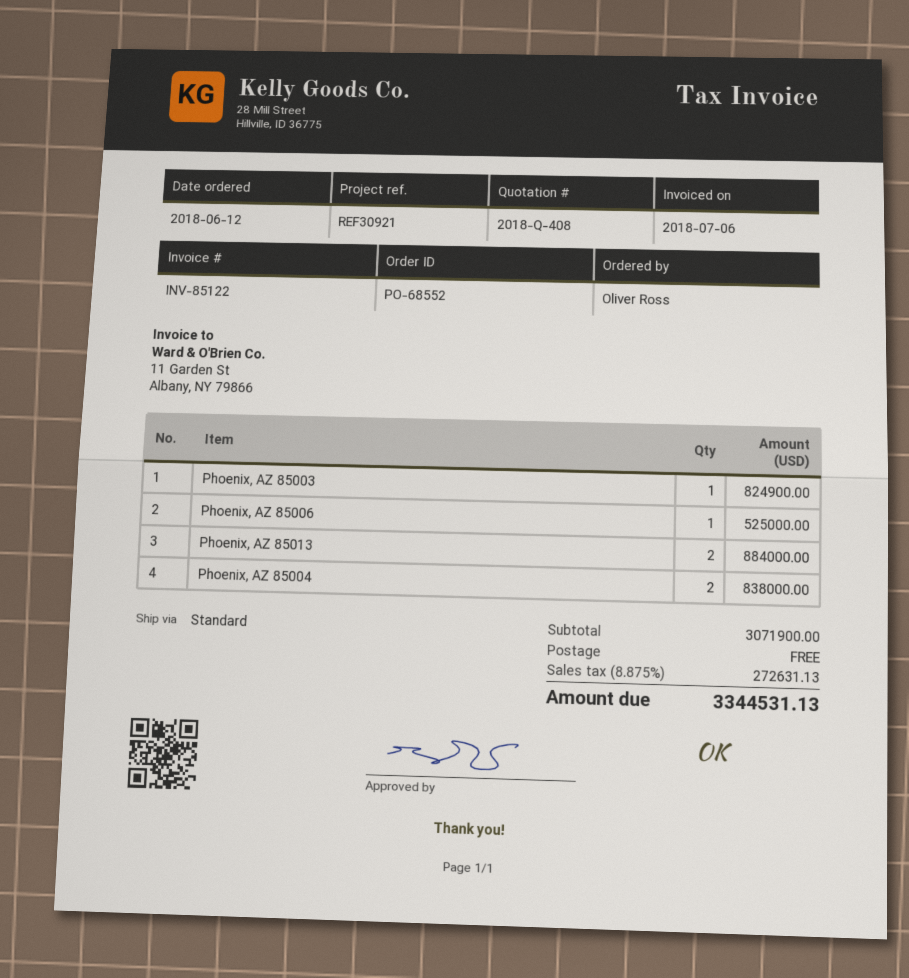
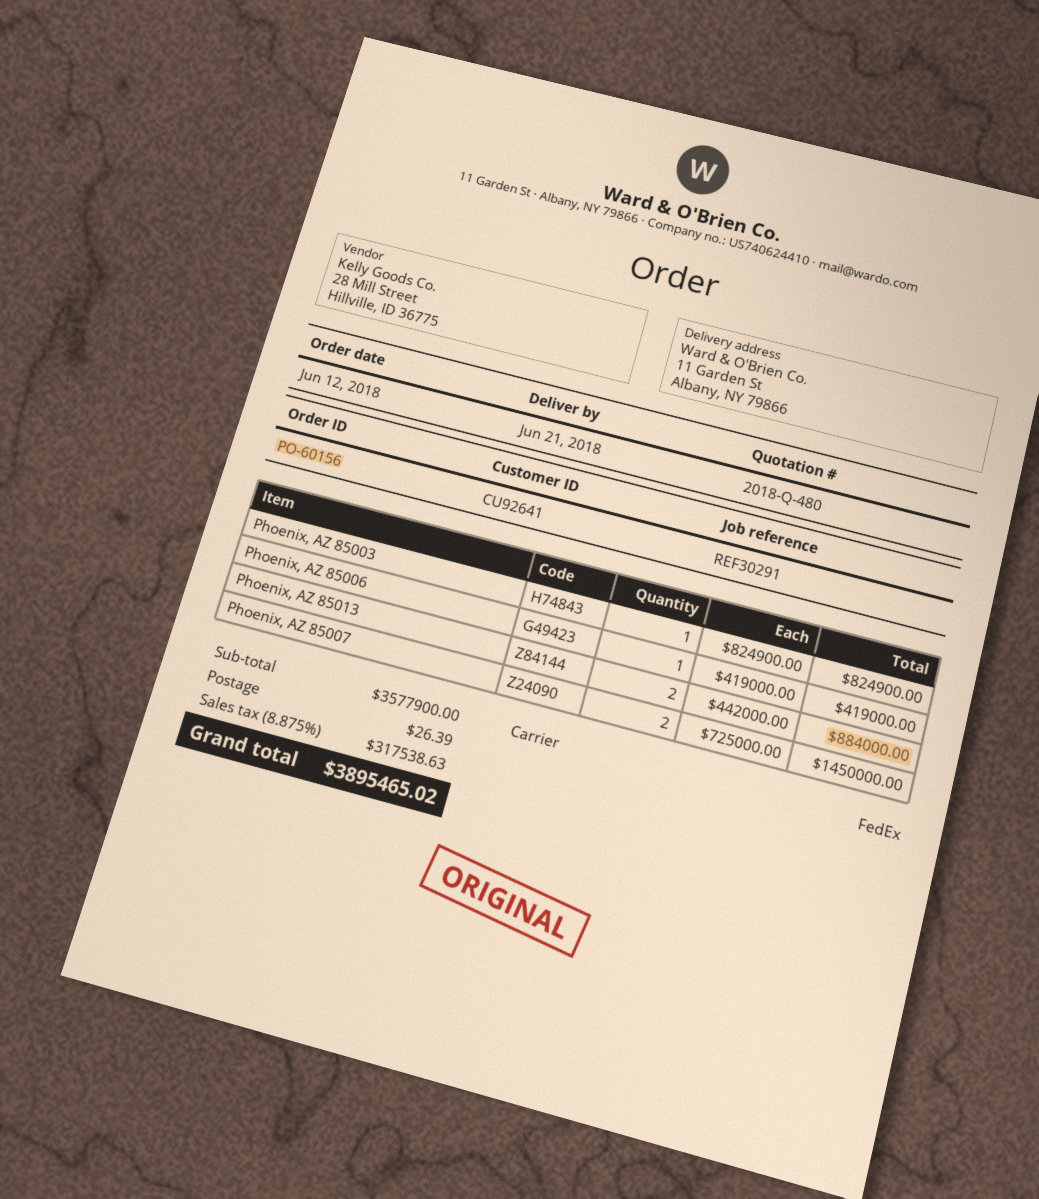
quote number: 2018-Q-408 -> 2018-Q-480
order number: PO-68552 -> PO-60156
reference: REF30921 -> REF30291
shipping method: standard -> FedEx
Phoenix, AZ 85006: 1 for 525000.00 -> 1 for 419000.00
Phoenix, AZ 85004: 2 for 838000.00 -> none
Phoenix, AZ 85007: none -> 2 for 1450000.00
subtotal: 3071900.00 -> 3577900.00
shipping: 0.00 -> 26.39
tax: 8.875% = 272631.13 -> 8.875% = 317538.63
total: 3344531.13 -> 3895465.02

